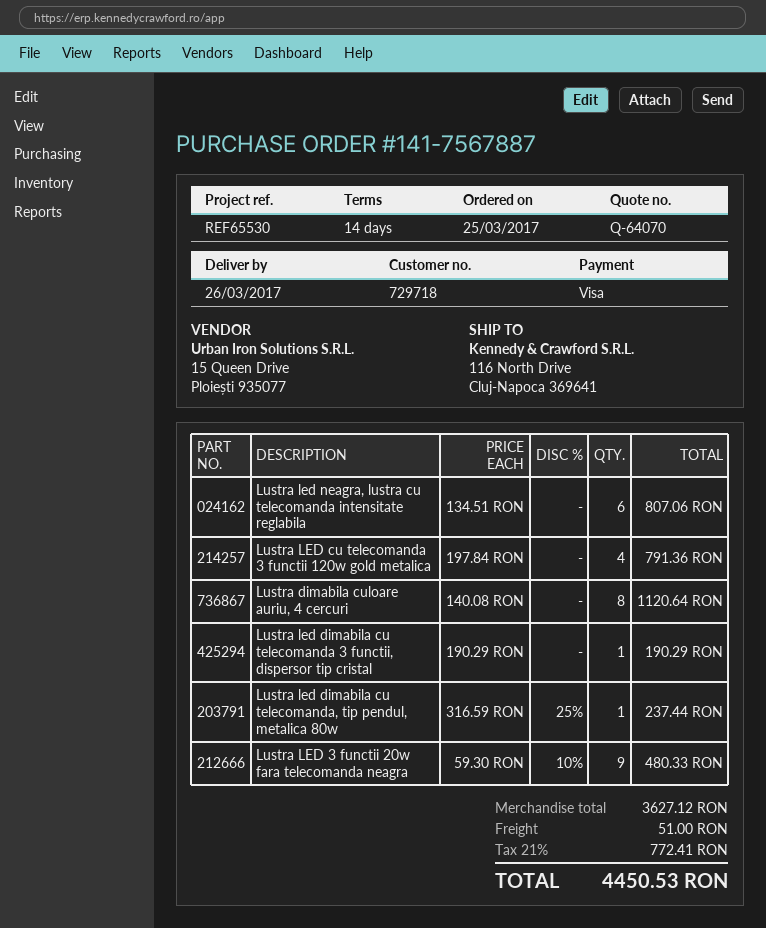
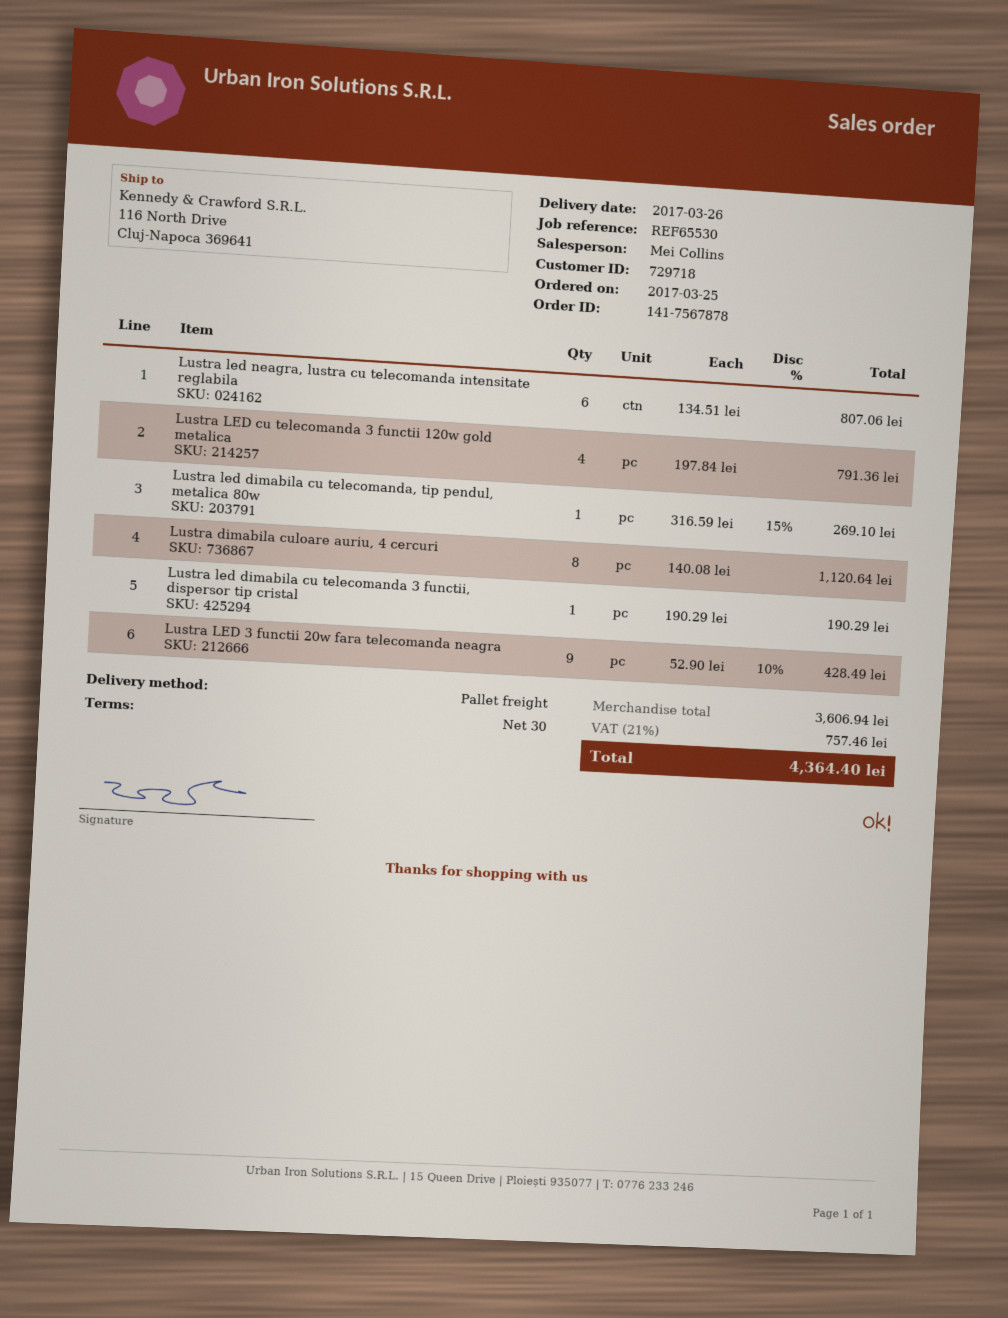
order number: 141-7567887 -> 141-7567878
payment terms: 14 days -> 30 days
Lustra led dimabila cu telecomanda, tip pendul, metalica 80w: 1 x 316.59 - 25% = 237.44 -> 1 x 316.59 - 15% = 269.10
Lustra LED 3 functii 20w fara telecomanda neagra: 9 x 59.30 - 10% = 480.33 -> 9 x 52.90 - 10% = 428.49
subtotal: 3627.12 -> 3606.94
shipping: 51.00 -> none
tax: 21% = 772.41 -> 21% = 757.46
total: 4450.53 -> 4364.40

